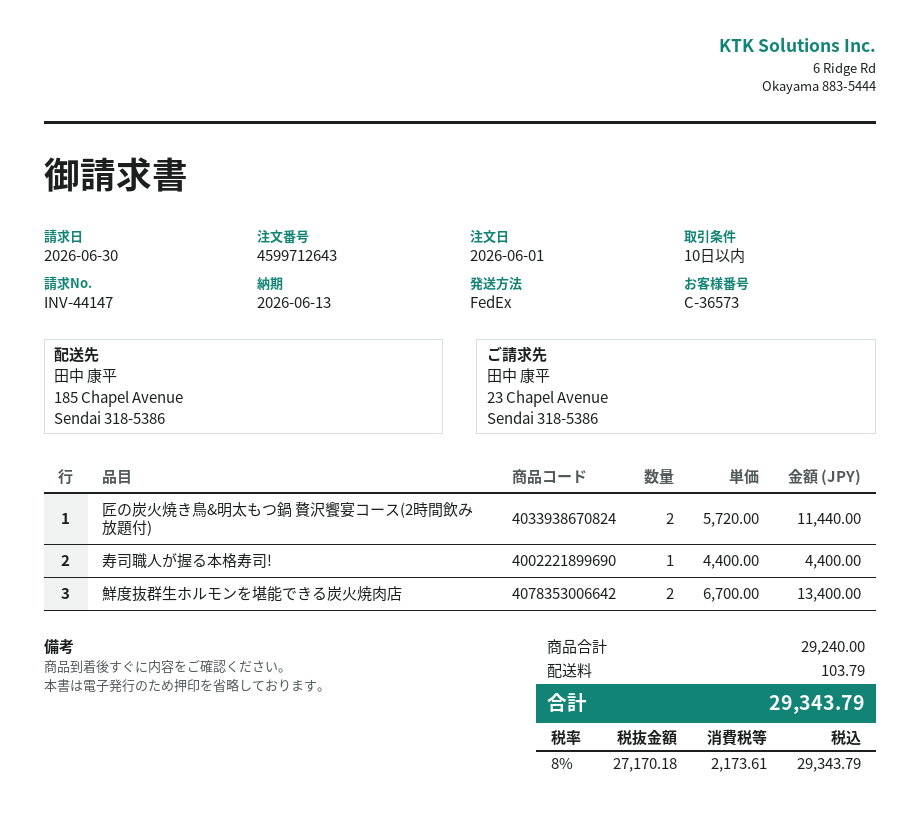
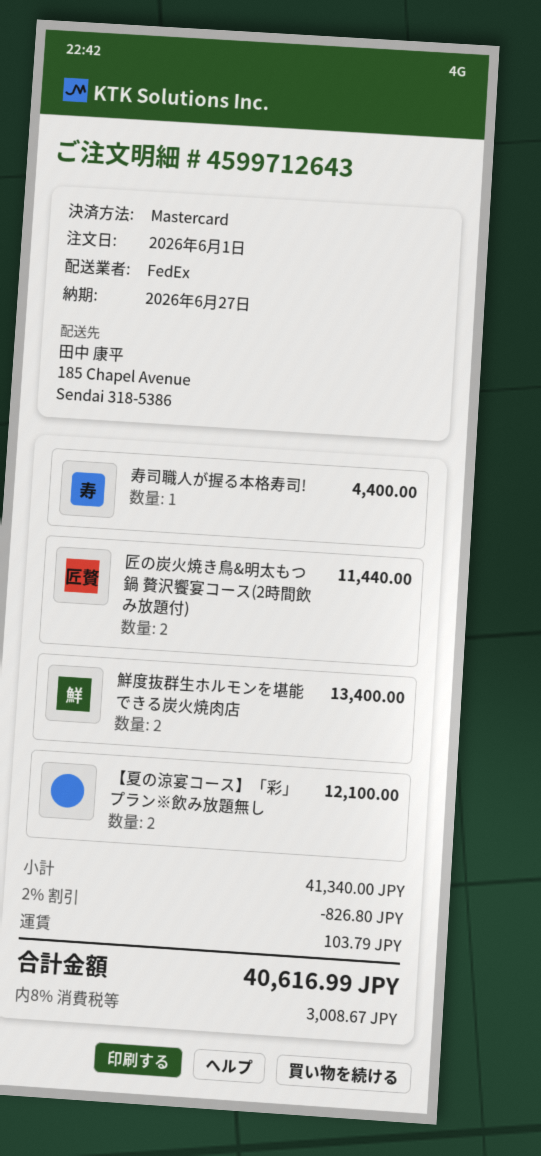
delivery date: 2026-06-13 -> 2026-06-27
【夏の涼宴コース】「彩」プラン※飲み放題無し: none -> 2 for 12100.00
subtotal: 29240.00 -> 41340.00
discount: none -> 2% = 826.80
tax: 8% = 2173.61 -> 8% = 3008.67
total: 29343.79 -> 40616.99

